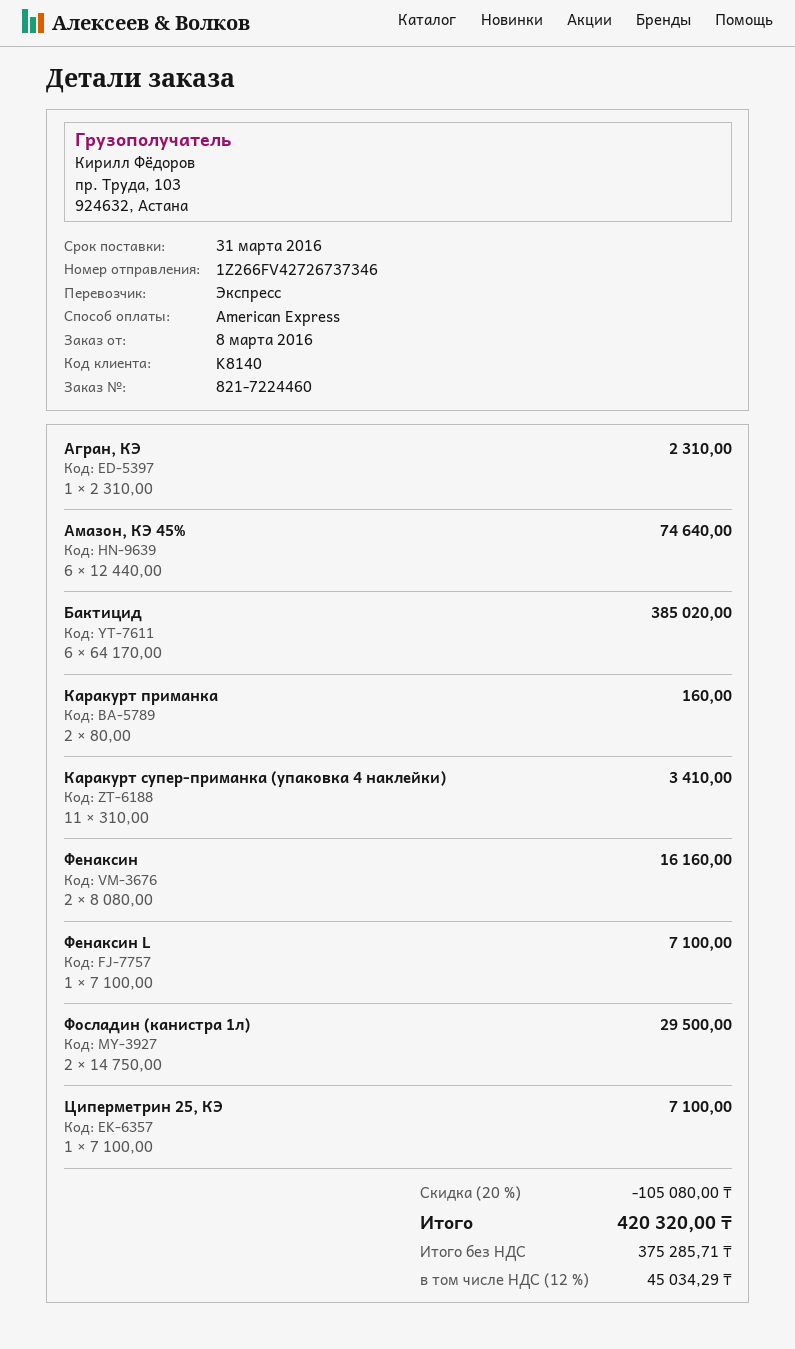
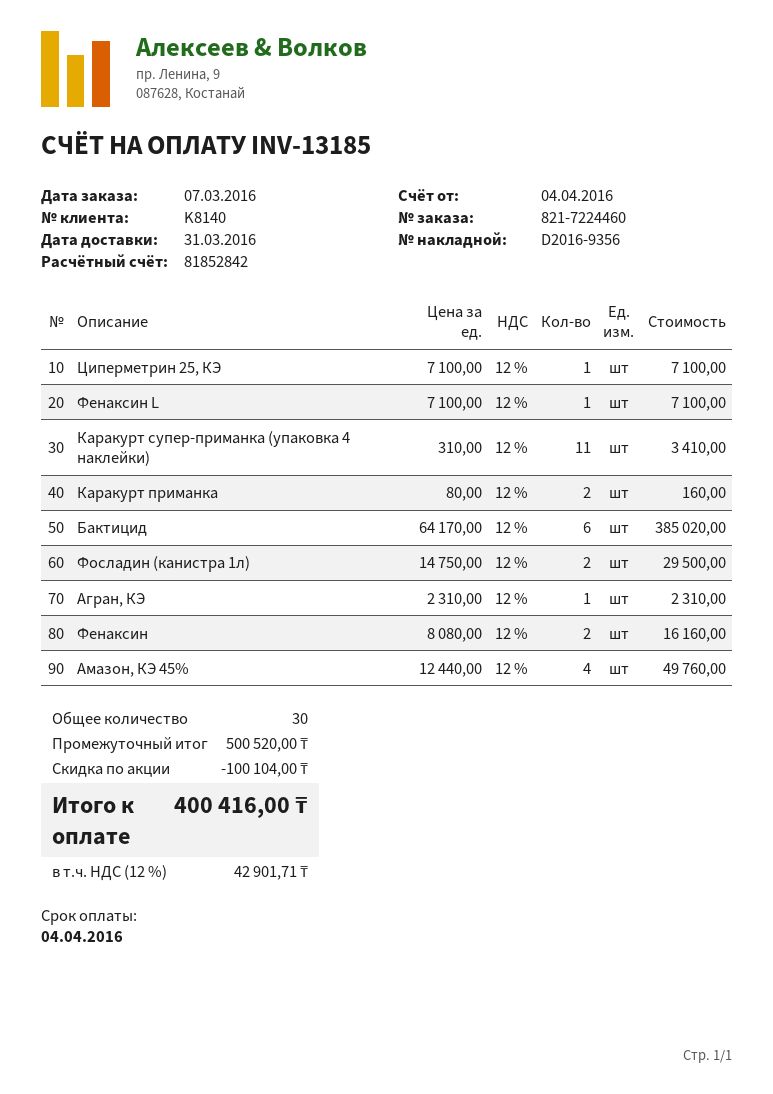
order date: 2016-03-08 -> 2016-03-07
Амазон, КЭ 45%: 6 x 12440.00 = 74640.00 -> 4 x 12440.00 = 49760.00
discount: 105080.00 -> 100104.00
tax: 12% = 45034.29 -> 12% = 42901.71
total: 420320.00 -> 400416.00

